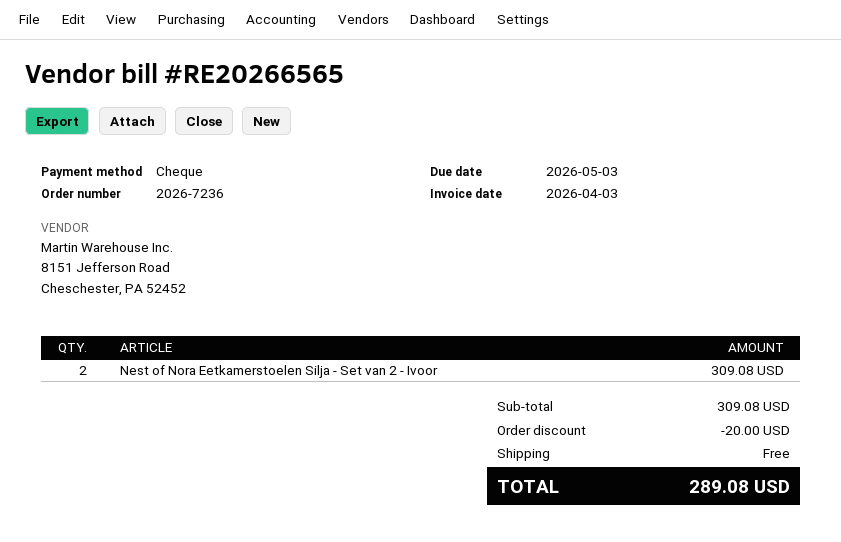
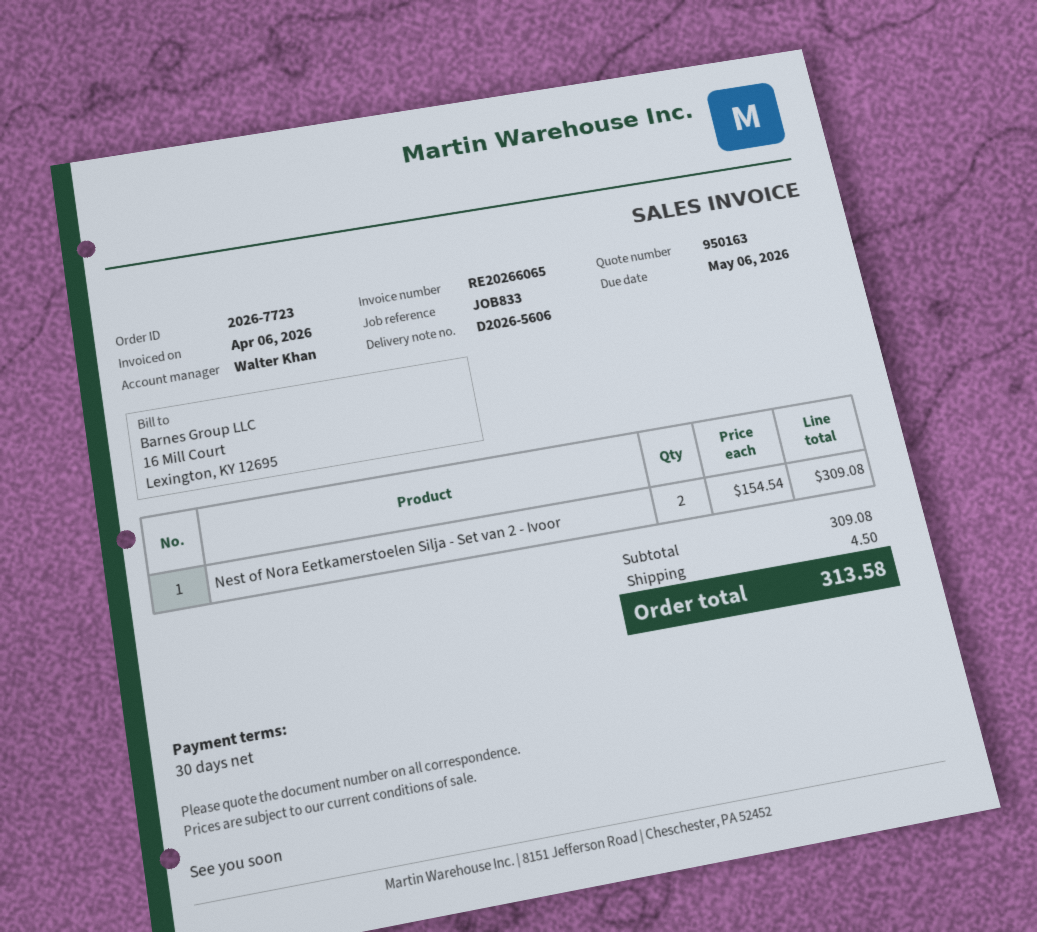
order number: 2026-7236 -> 2026-7723
invoice number: RE20266565 -> RE20266065
invoice date: 2026-04-03 -> 2026-04-06
due date: 2026-05-03 -> 2026-05-06
discount: 20.00 -> none
shipping: 0.00 -> 4.50
total: 289.08 -> 313.58

